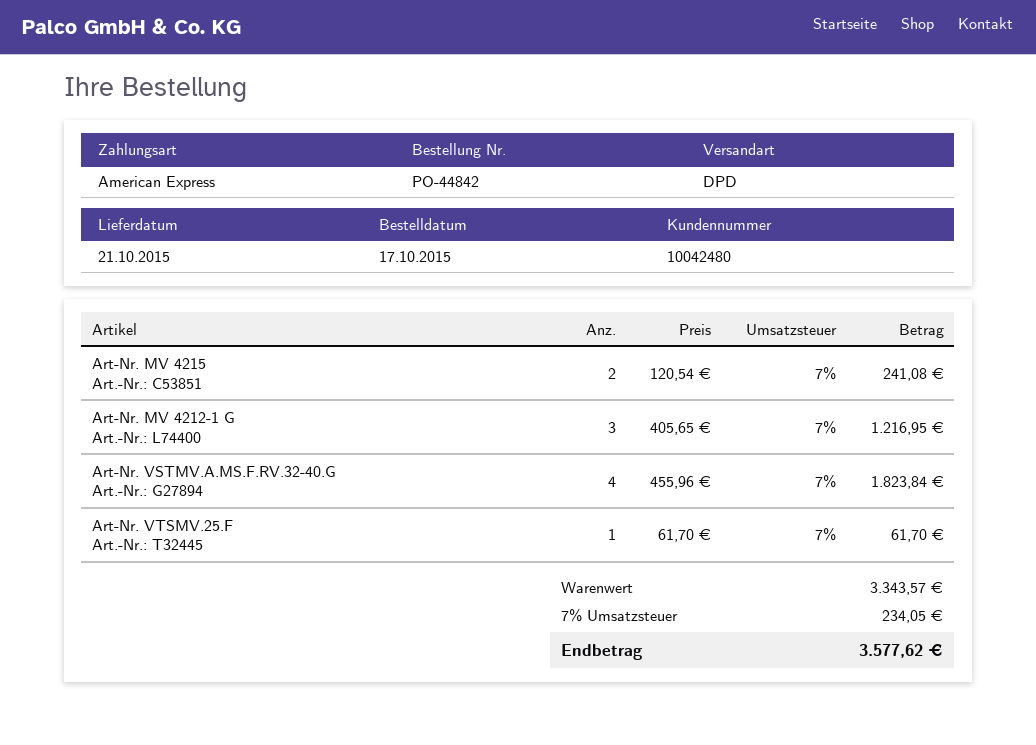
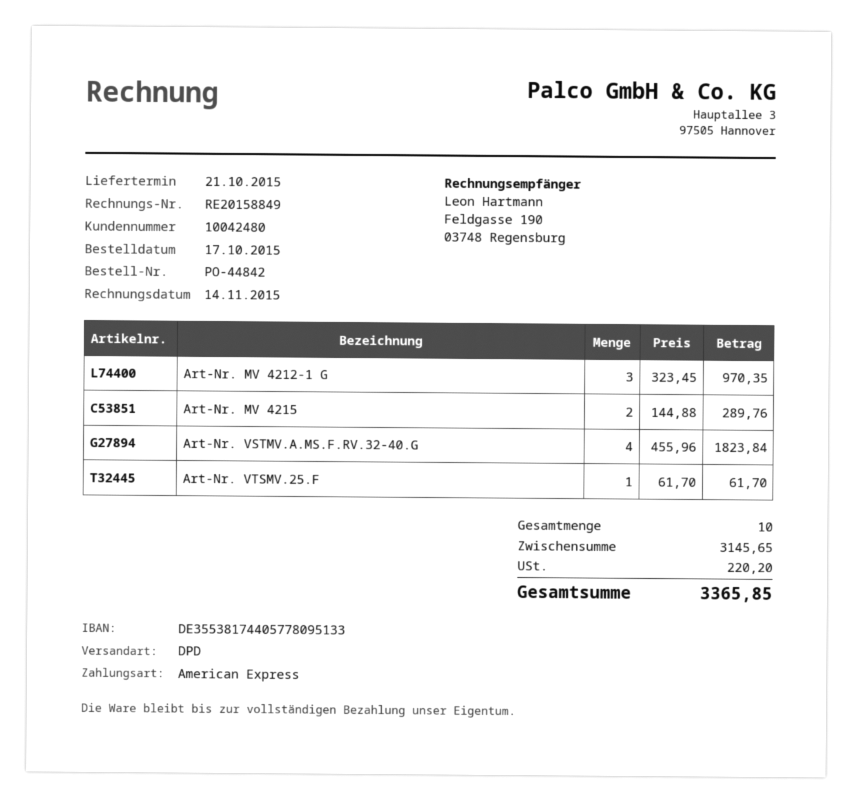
Art-Nr. MV 4215: 2 x 120.54 = 241.08 -> 2 x 144.88 = 289.76
Art-Nr. MV 4212-1 G: 3 x 405.65 = 1216.95 -> 3 x 323.45 = 970.35
subtotal: 3343.57 -> 3145.65
tax: 234.05 -> 220.20
total: 3577.62 -> 3365.85

